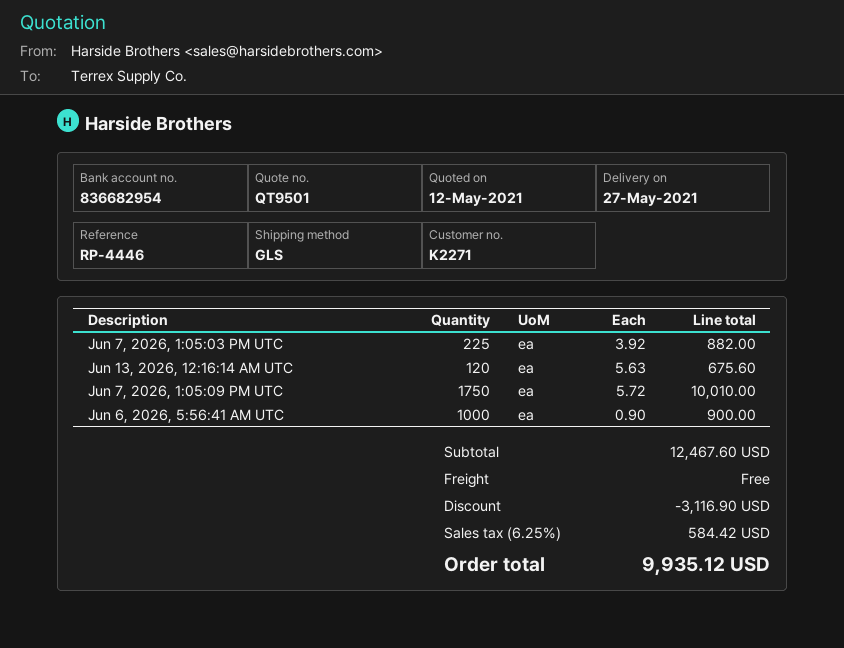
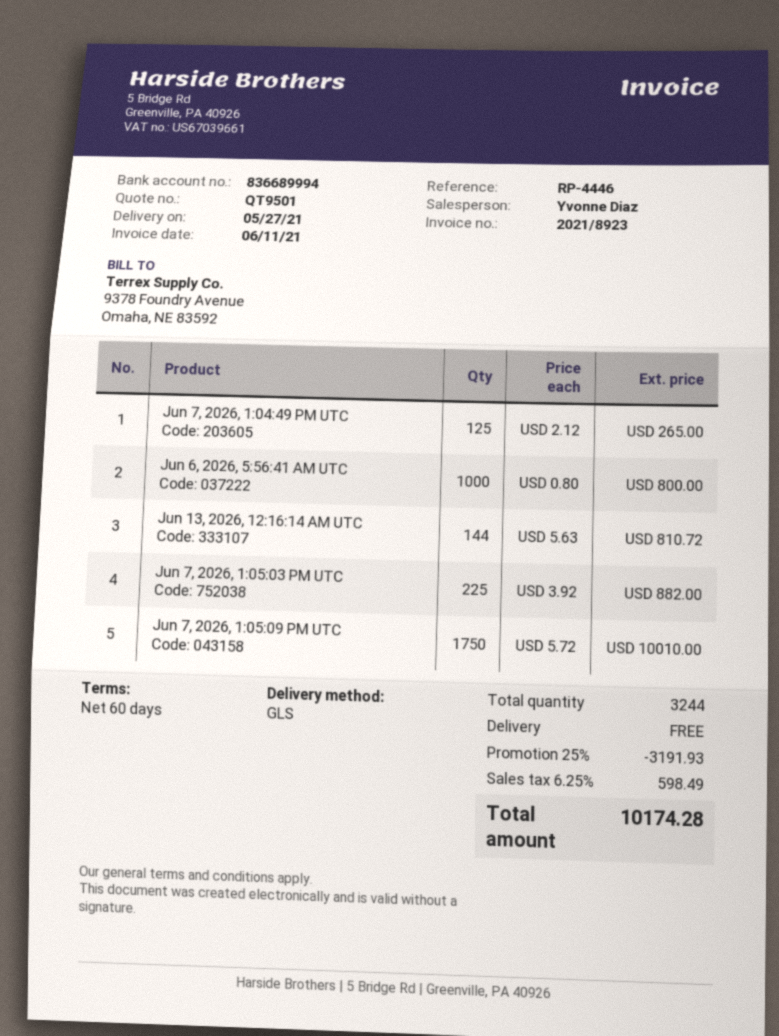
bank account: 836682954 -> 836689994
Jun 13, 2026, 12:16:14 AM UTC: 120 x 5.63 = 675.60 -> 144 x 5.63 = 810.72
Jun 6, 2026, 5:56:41 AM UTC: 1000 x 0.90 = 900.00 -> 1000 x 0.80 = 800.00
Jun 7, 2026, 1:04:49 PM UTC: none -> 125 x 2.12 = 265.00
discount: 3116.90 -> 3191.93
tax: 6.25% = 584.42 -> 6.25% = 598.49
total: 9935.12 -> 10174.28

